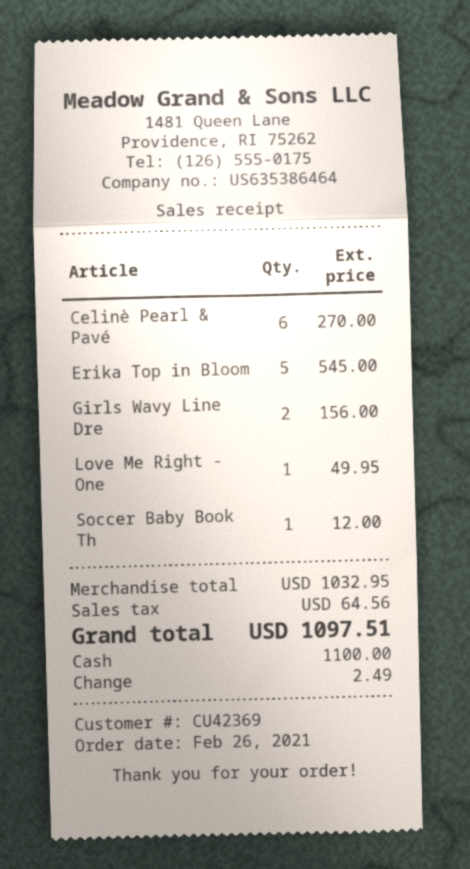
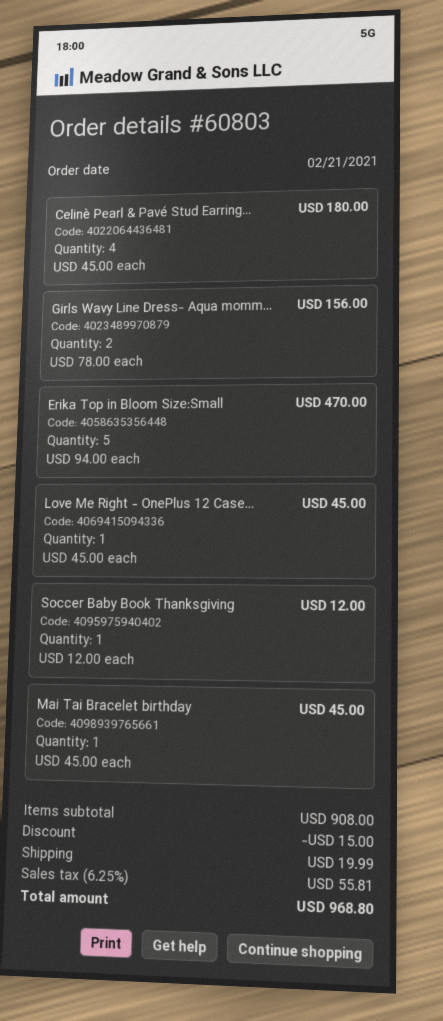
order date: 2021-02-26 -> 2021-02-21
Celinè Pearl & Pavé: 6 for 270.00 -> 4 for 180.00
Erika Top in Bloom: 5 for 545.00 -> 5 for 470.00
Love Me Right - One: 1 for 49.95 -> 1 for 45.00
Mai Tai Bracelet birthday: none -> 1 for 45.00
subtotal: 1032.95 -> 908.00
discount: none -> 15.00
shipping: none -> 19.99
tax: 64.56 -> 55.81
total: 1097.51 -> 968.80

